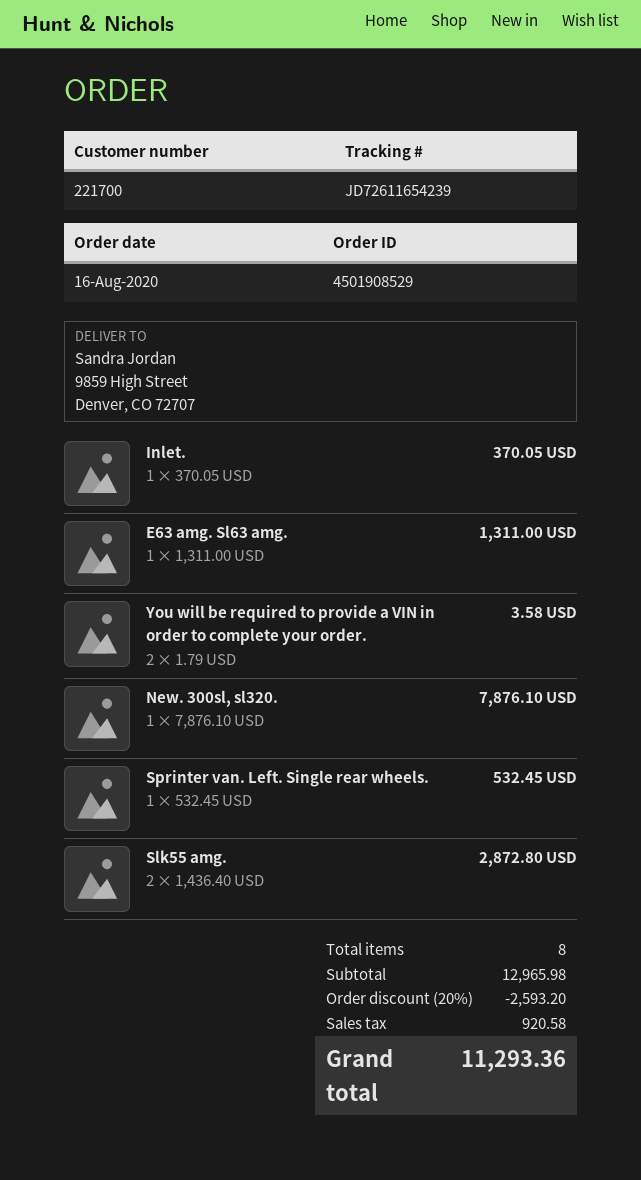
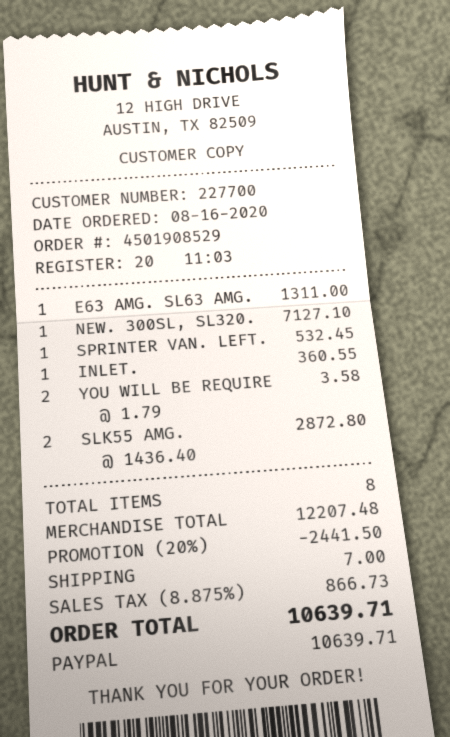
customer number: 221700 -> 227700
Inlet.: 1 x 370.05 = 370.05 -> 1 x 360.55 = 360.55
New. 300sl, sl320.: 1 x 7876.10 = 7876.10 -> 1 x 7127.10 = 7127.10
subtotal: 12965.98 -> 12207.48
discount: 20% = 2593.20 -> 20% = 2441.50
shipping: none -> 7.00
tax: 920.58 -> 866.73
total: 11293.36 -> 10639.71

